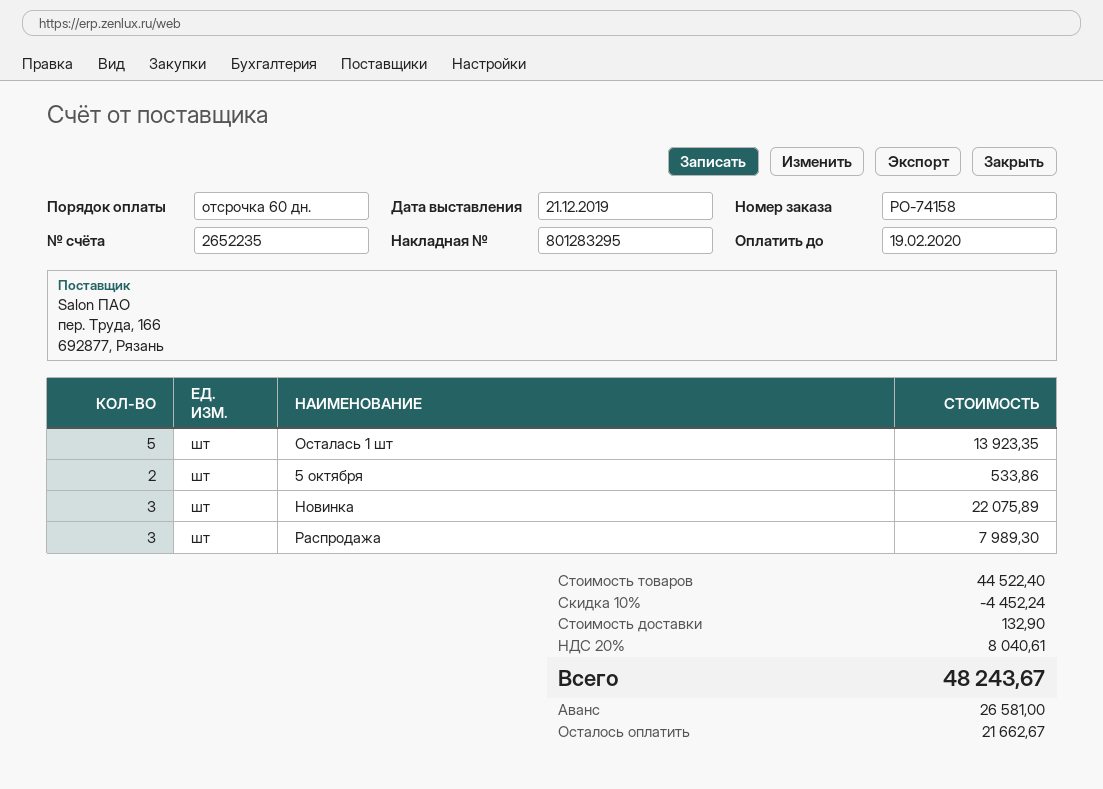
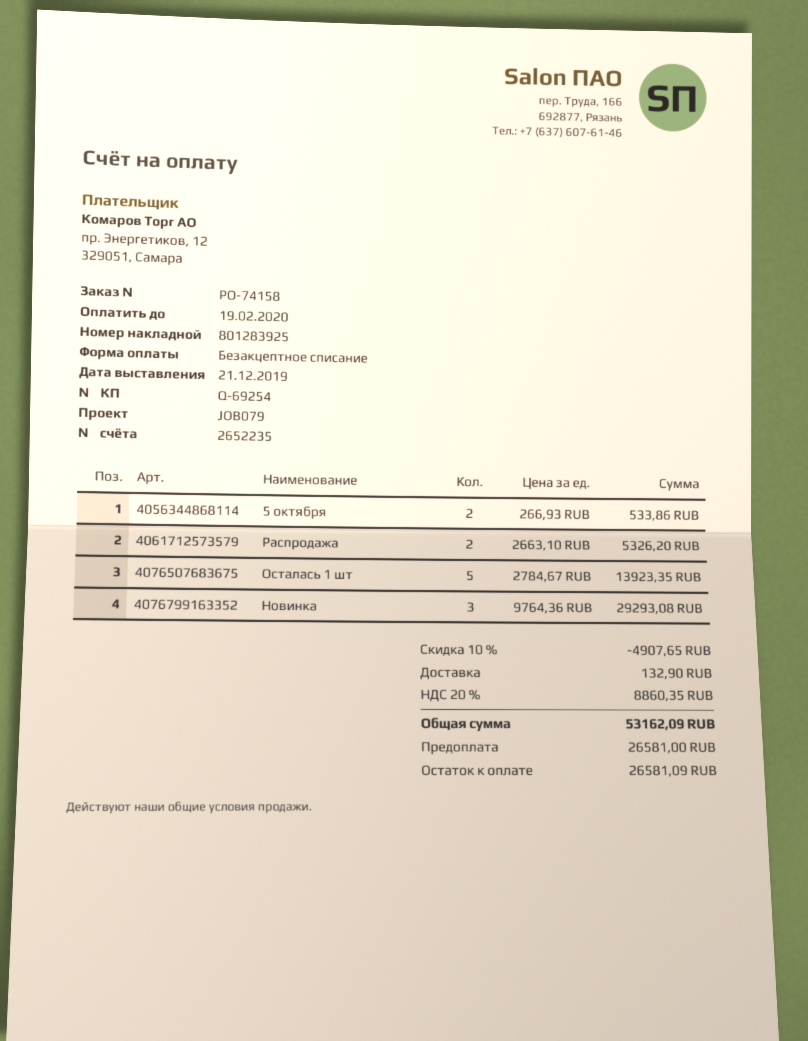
delivery note number: 801283295 -> 801283925
Новинка: 3 for 22075.89 -> 3 for 29293.08
Распродажа: 3 for 7989.30 -> 2 for 5326.20
discount: 10% = 4452.24 -> 10% = 4907.65
tax: 20% = 8040.61 -> 20% = 8860.35
total: 48243.67 -> 53162.09
balance: 21662.67 -> 26581.09

